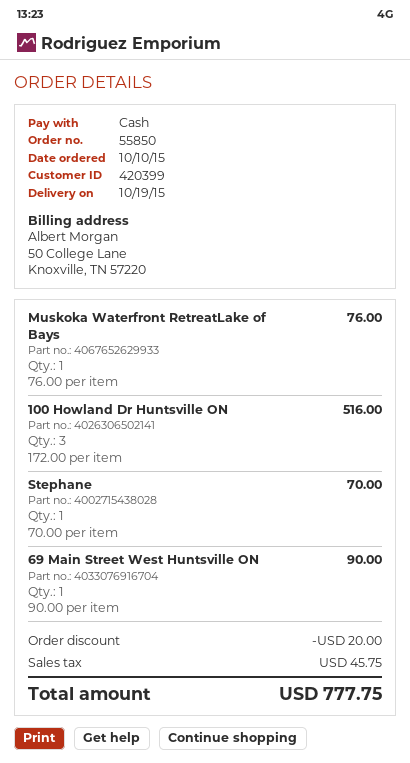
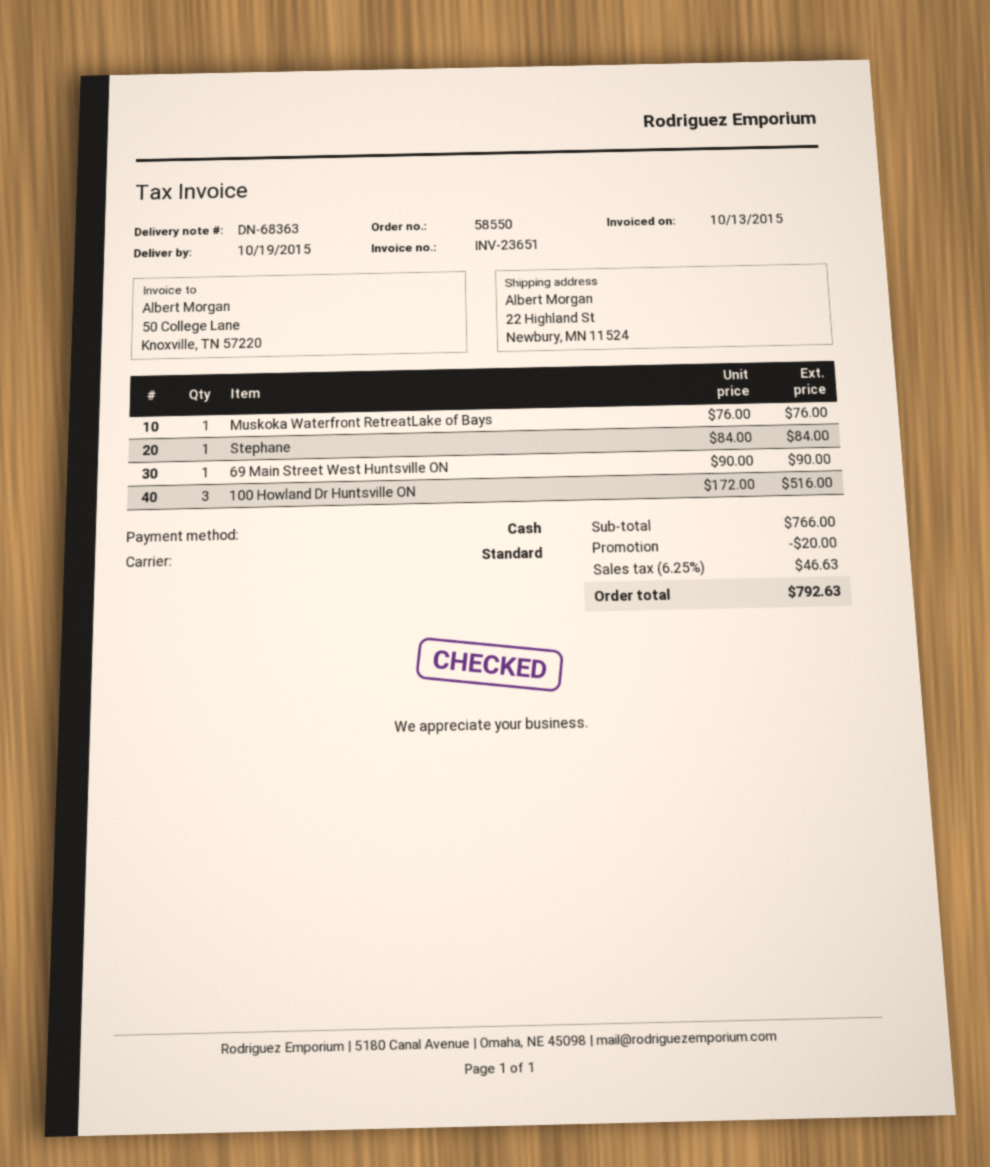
order number: 55850 -> 58550
Stephane: 1 x 70.00 = 70.00 -> 1 x 84.00 = 84.00
tax: 45.75 -> 46.63
total: 777.75 -> 792.63

